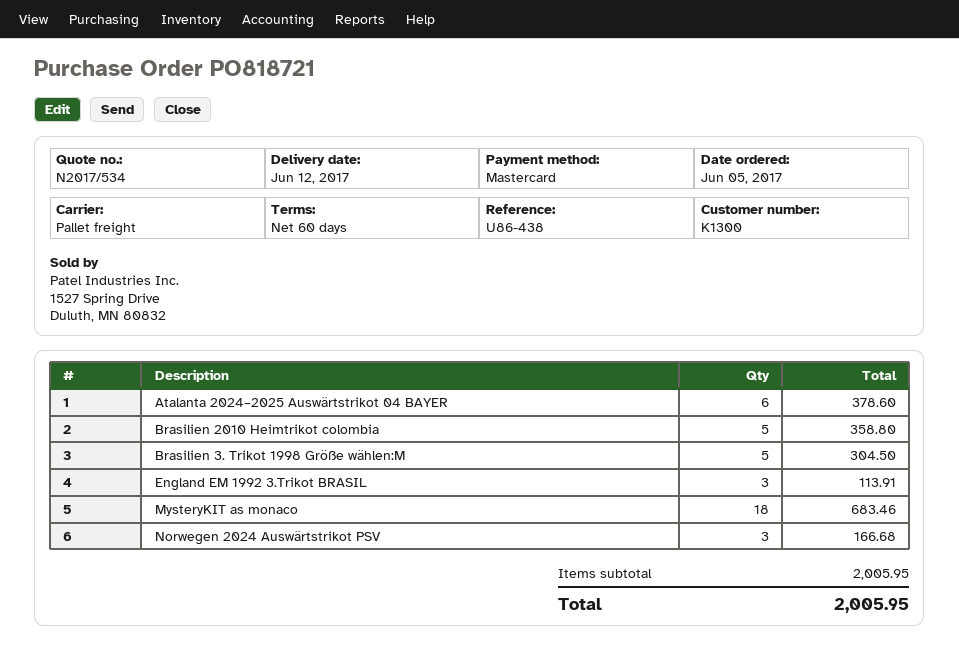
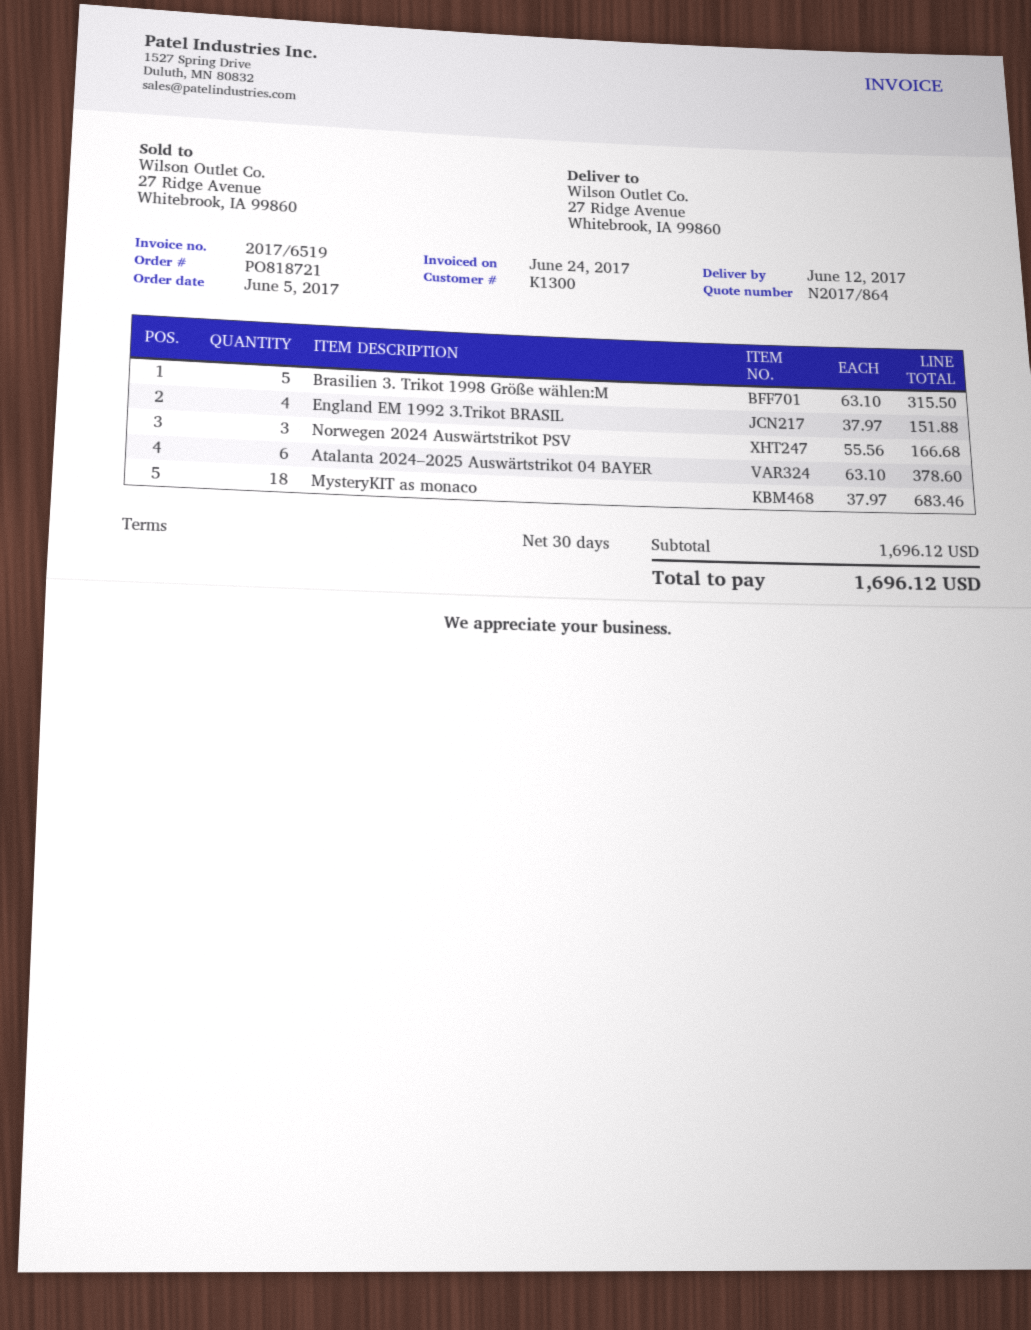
quote number: N2017/534 -> N2017/864
payment terms: 60 days -> 30 days
Brasilien 2010 Heimtrikot colombia: 5 for 358.80 -> none
Brasilien 3. Trikot 1998 Größe wählen:M: 5 for 304.50 -> 5 for 315.50
England EM 1992 3.Trikot BRASIL: 3 for 113.91 -> 4 for 151.88
subtotal: 2005.95 -> 1696.12
total: 2005.95 -> 1696.12

